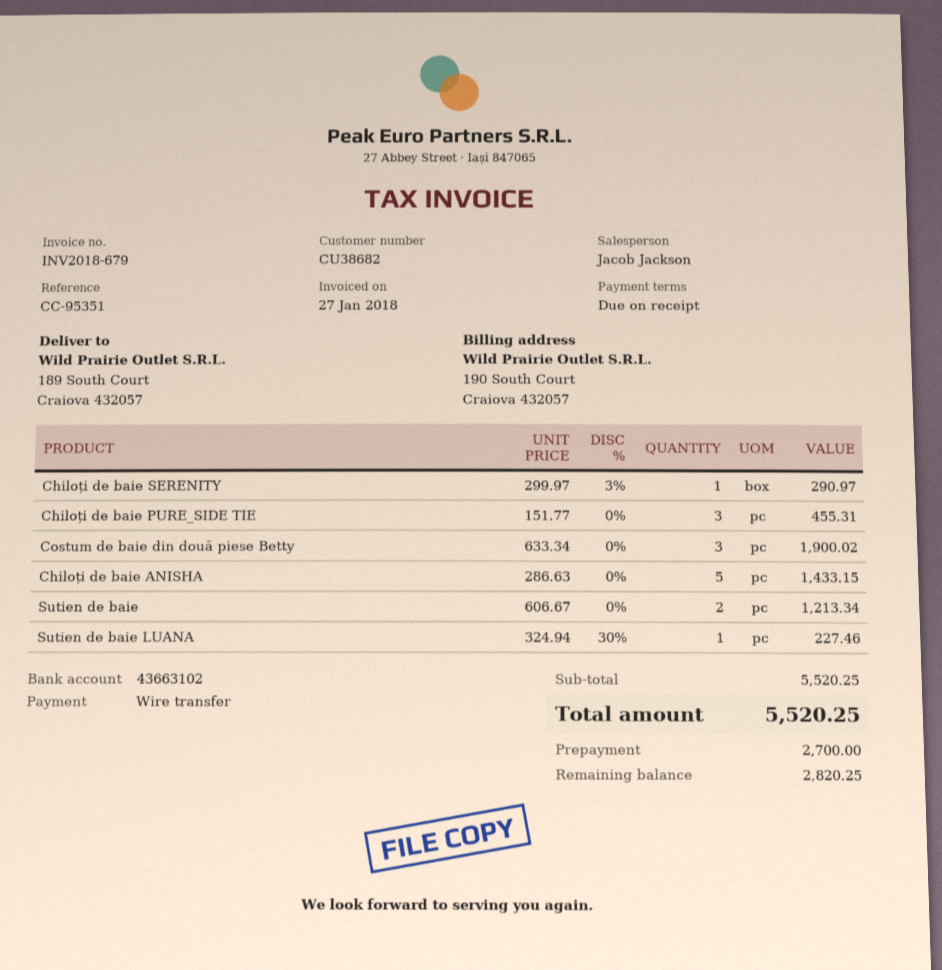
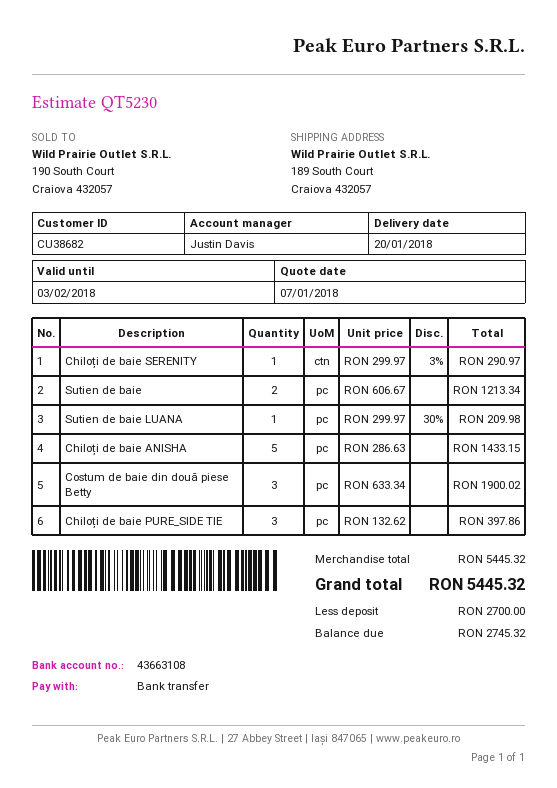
sales rep: Jacob Jackson -> Justin Davis
bank account: 43663102 -> 43663108
Chiloți de baie PURE_SIDE TIE: 3 x 151.77 = 455.31 -> 3 x 132.62 = 397.86
Sutien de baie LUANA: 1 x 324.94 - 30% = 227.46 -> 1 x 299.97 - 30% = 209.98
subtotal: 5520.25 -> 5445.32
total: 5520.25 -> 5445.32
balance: 2820.25 -> 2745.32

